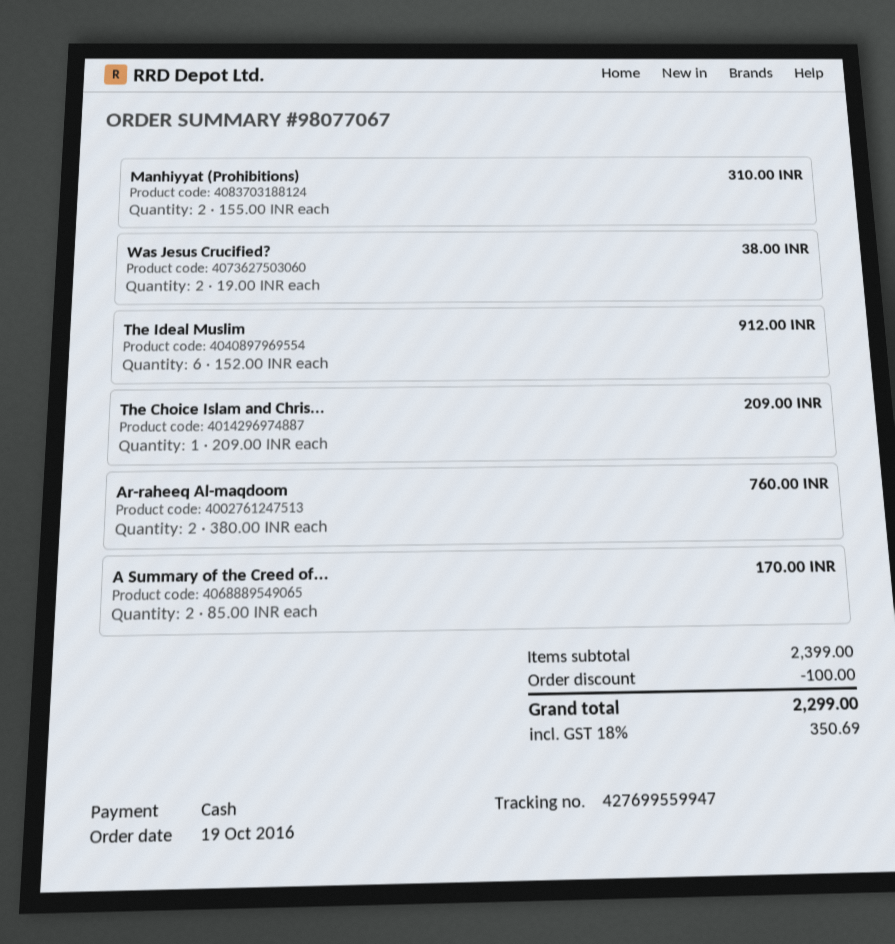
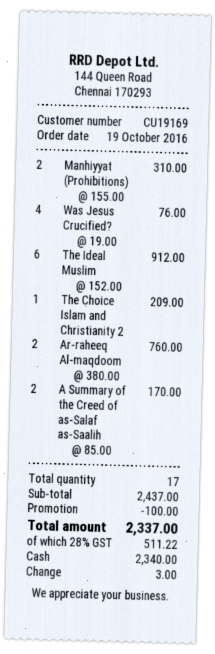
Was Jesus Crucified?: 2 x 19.00 = 38.00 -> 4 x 19.00 = 76.00
subtotal: 2399.00 -> 2437.00
tax: 18% = 350.69 -> 28% = 511.22
total: 2299.00 -> 2337.00

